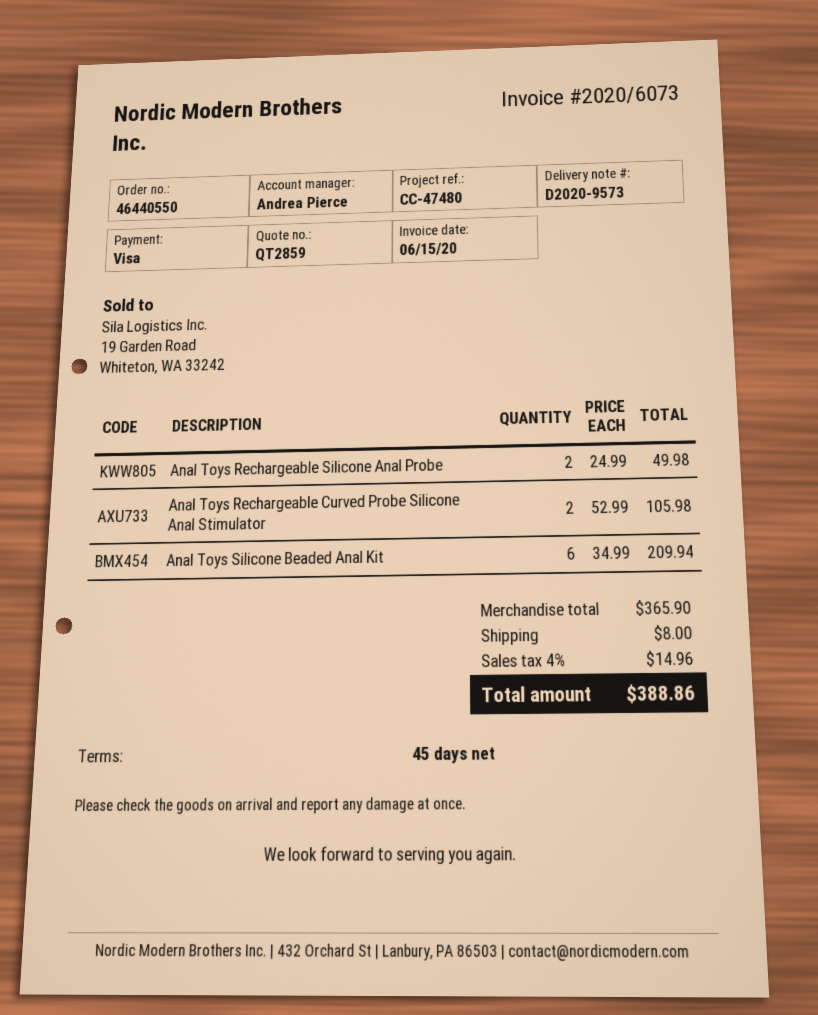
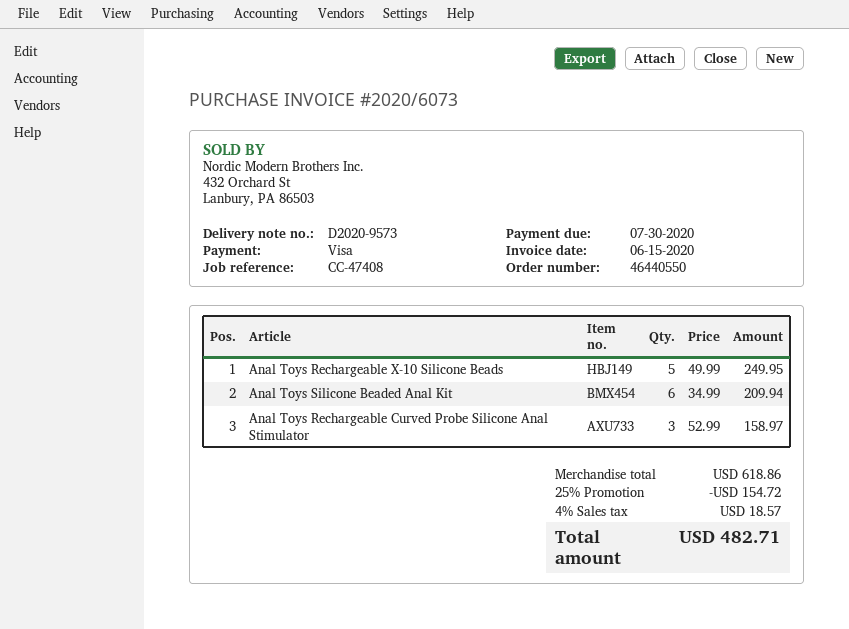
reference: CC-47480 -> CC-47408
Anal Toys Rechargeable Silicone Anal Probe: 2 x 24.99 = 49.98 -> none
Anal Toys Rechargeable Curved Probe Silicone Anal Stimulator: 2 x 52.99 = 105.98 -> 3 x 52.99 = 158.97
Anal Toys Rechargeable X-10 Silicone Beads: none -> 5 x 49.99 = 249.95
subtotal: 365.90 -> 618.86
discount: none -> 25% = 154.72
shipping: 8.00 -> none
tax: 4% = 14.96 -> 4% = 18.57
total: 388.86 -> 482.71

